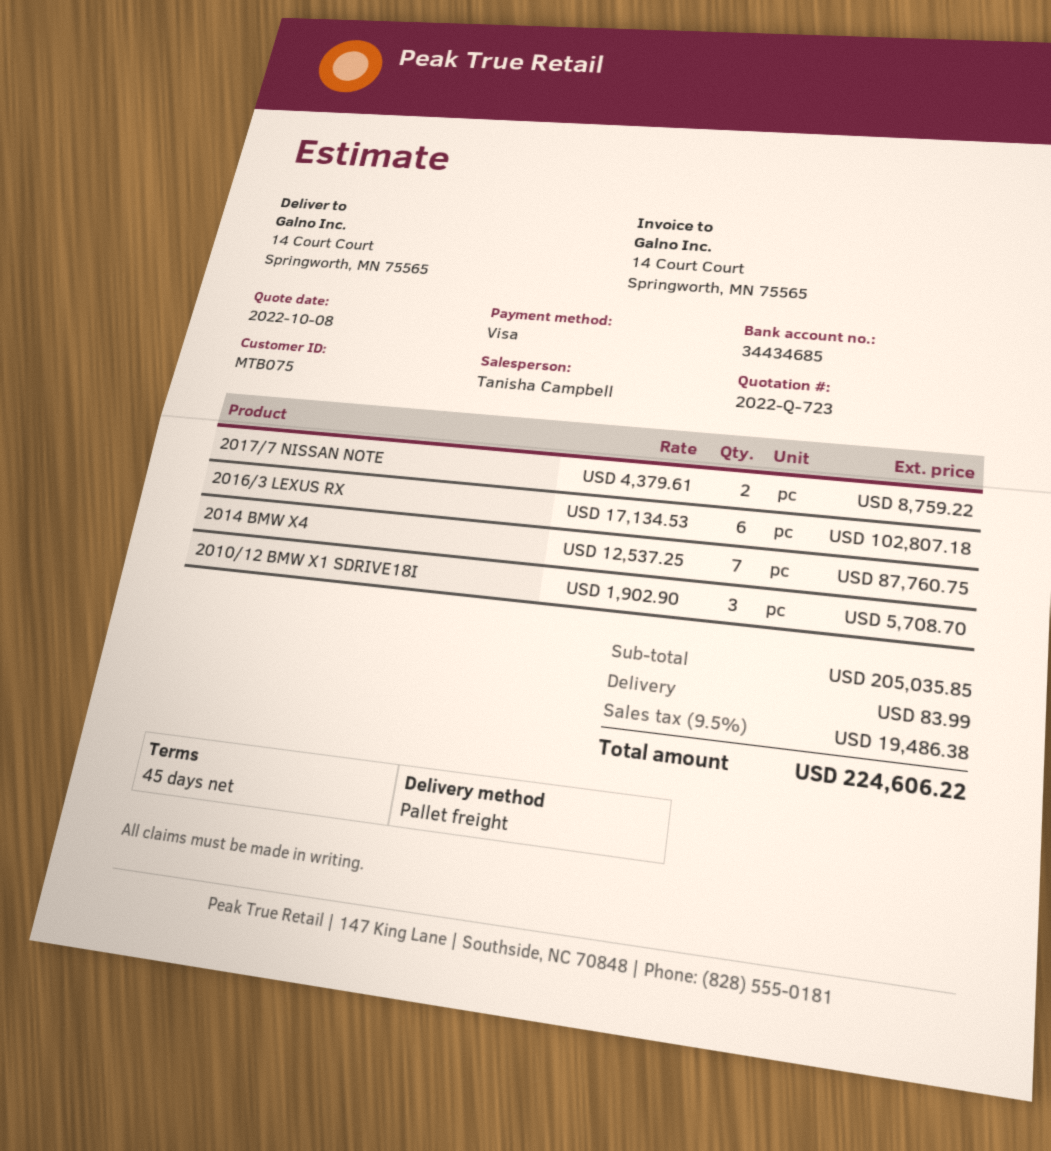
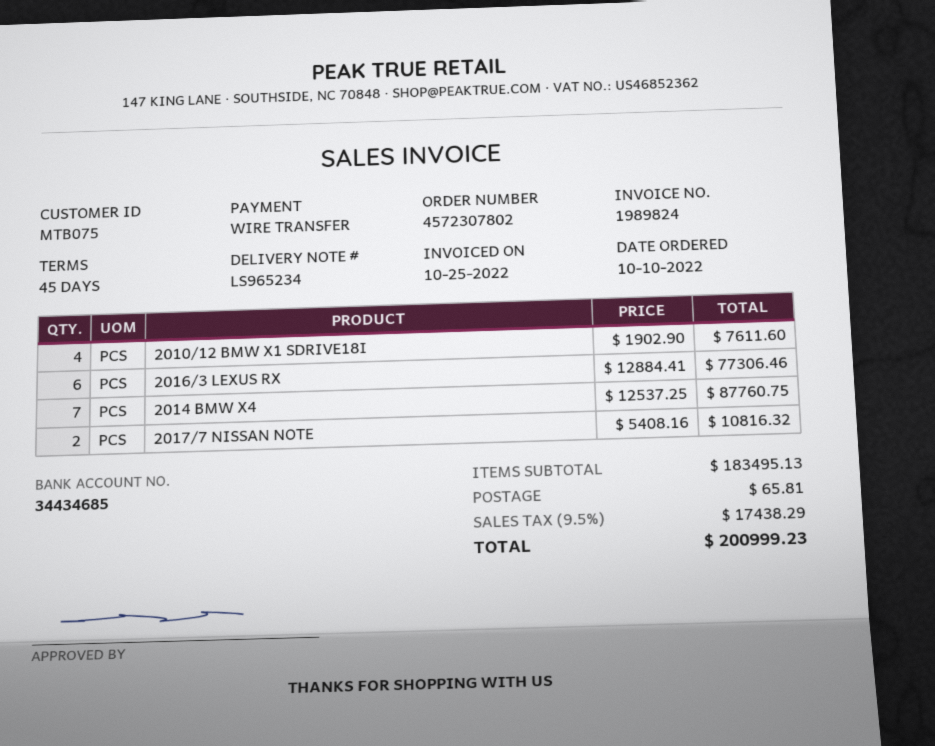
payment method: Visa -> bank transfer
2017/7 NISSAN NOTE: 2 x 4379.61 = 8759.22 -> 2 x 5408.16 = 10816.32
2016/3 LEXUS RX: 6 x 17134.53 = 102807.18 -> 6 x 12884.41 = 77306.46
2010/12 BMW X1 SDRIVE18I: 3 x 1902.90 = 5708.70 -> 4 x 1902.90 = 7611.60
subtotal: 205035.85 -> 183495.13
shipping: 83.99 -> 65.81
tax: 9.5% = 19486.38 -> 9.5% = 17438.29
total: 224606.22 -> 200999.23

